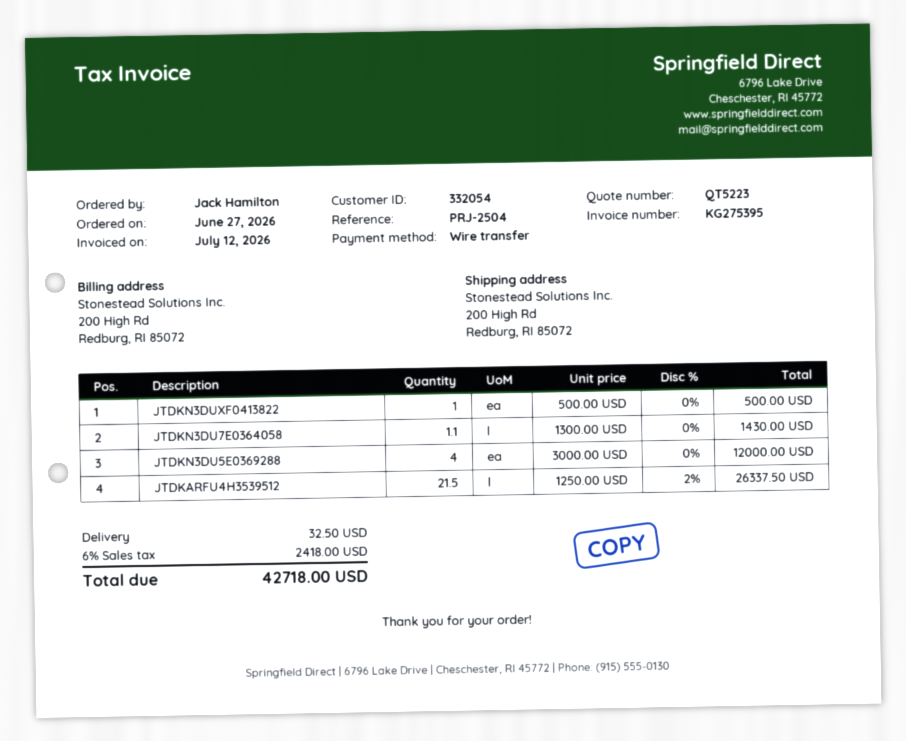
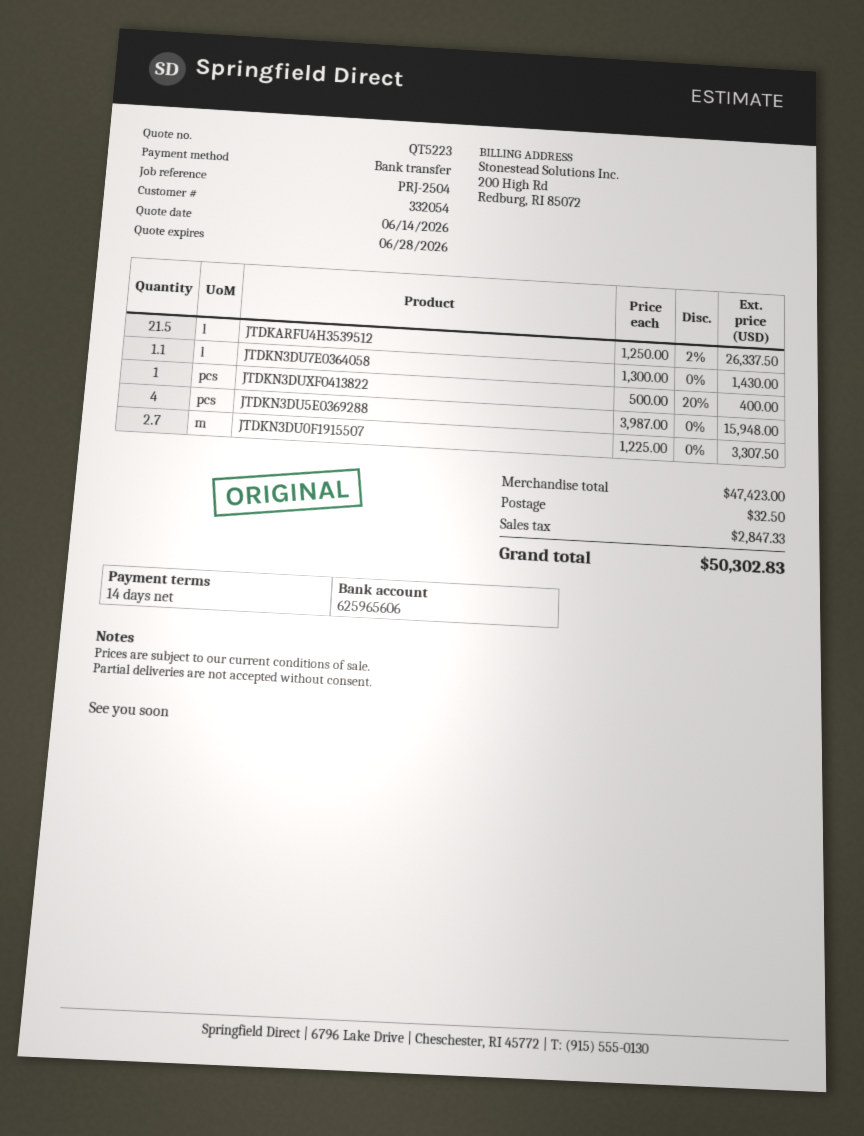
JTDKN3DUXF0413822: 1 x 500.00 = 500.00 -> 1 x 500.00 - 20% = 400.00
JTDKN3DU5E0369288: 4 x 3000.00 = 12000.00 -> 4 x 3987.00 = 15948.00
JTDKN3DU0F1915507: none -> 2.7 x 1225.00 = 3307.50
tax: 2418.00 -> 2847.33
total: 42718.00 -> 50302.83

